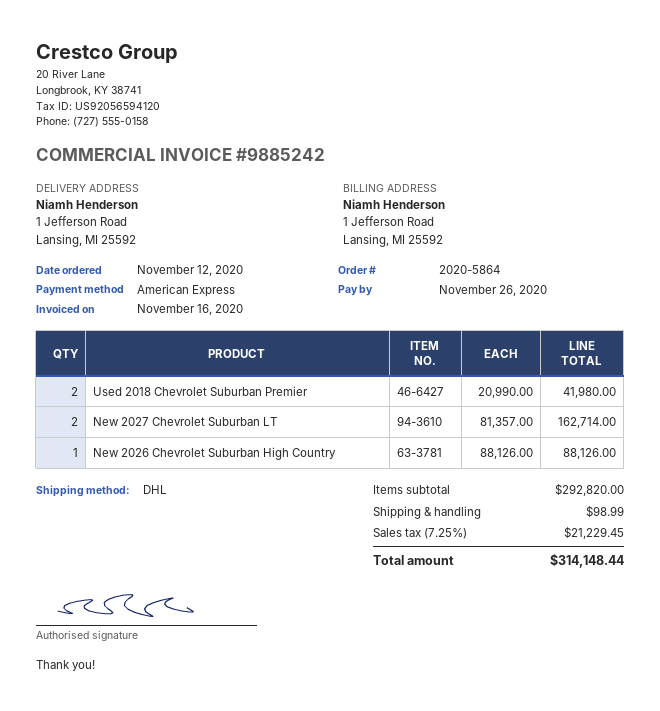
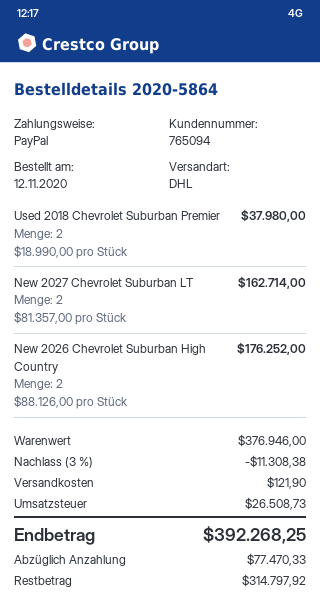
payment method: American Express -> PayPal
Used 2018 Chevrolet Suburban Premier: 2 x 20990.00 = 41980.00 -> 2 x 18990.00 = 37980.00
New 2026 Chevrolet Suburban High Country: 1 x 88126.00 = 88126.00 -> 2 x 88126.00 = 176252.00
subtotal: 292820.00 -> 376946.00
discount: none -> 3% = 11308.38
shipping: 98.99 -> 121.90
tax: 21229.45 -> 26508.73
total: 314148.44 -> 392268.25

